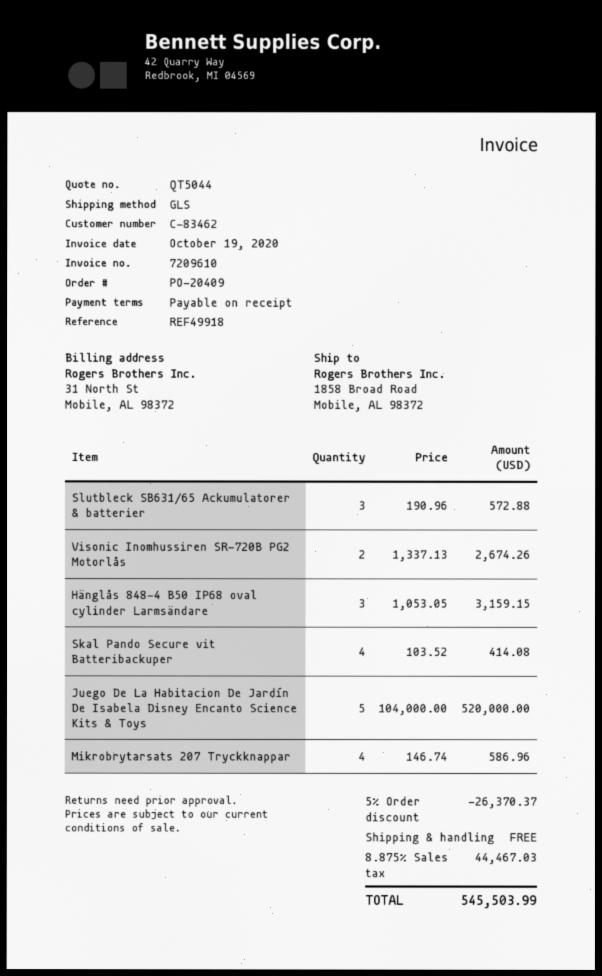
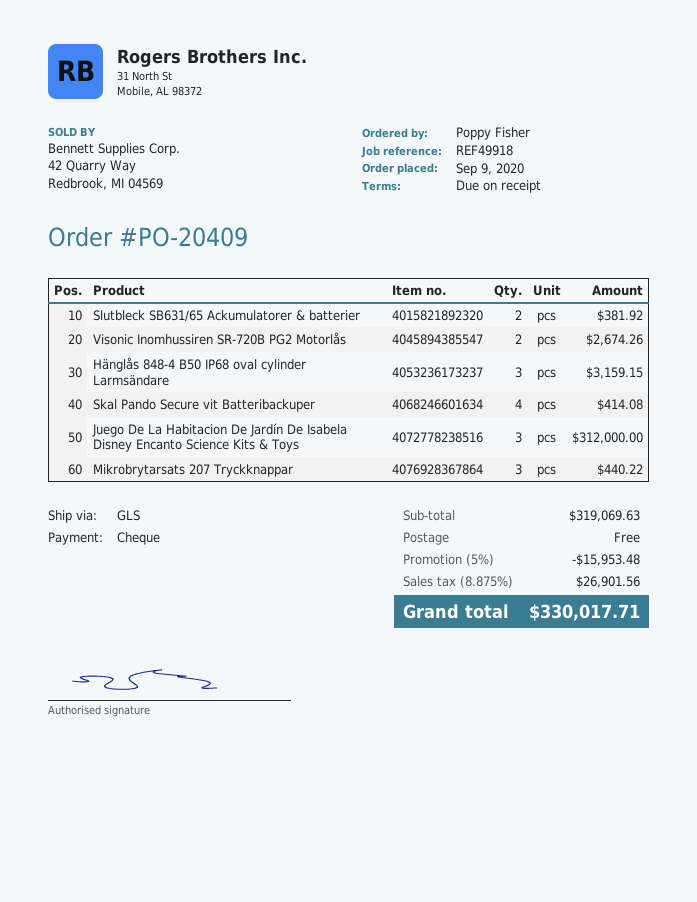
Slutbleck SB631/65 Ackumulatorer & batterier: 3 for 572.88 -> 2 for 381.92
Juego De La Habitacion De Jardín De Isabela Disney Encanto Science Kits & Toys: 5 for 520000.00 -> 3 for 312000.00
Mikrobrytarsats 207 Tryckknappar: 4 for 586.96 -> 3 for 440.22
discount: 5% = 26370.37 -> 5% = 15953.48
tax: 8.875% = 44467.03 -> 8.875% = 26901.56
total: 545503.99 -> 330017.71

